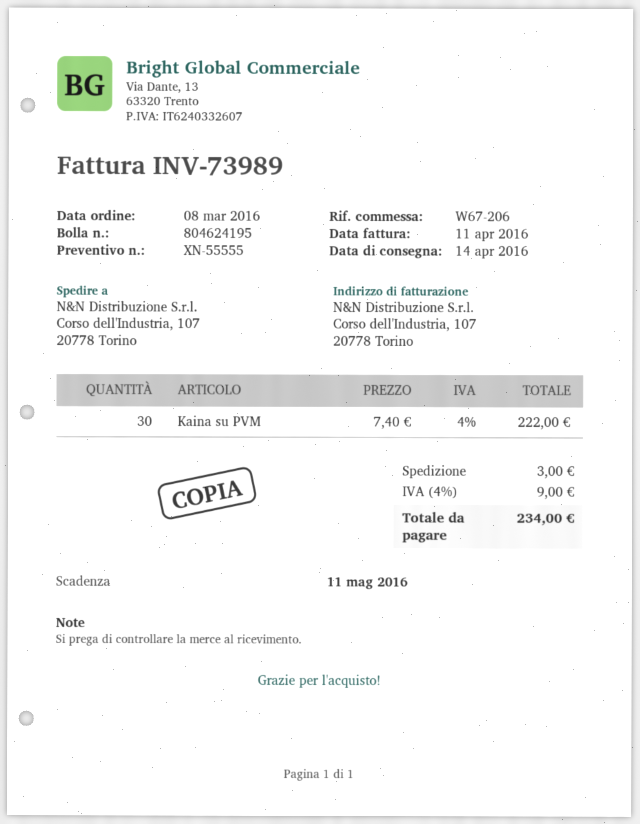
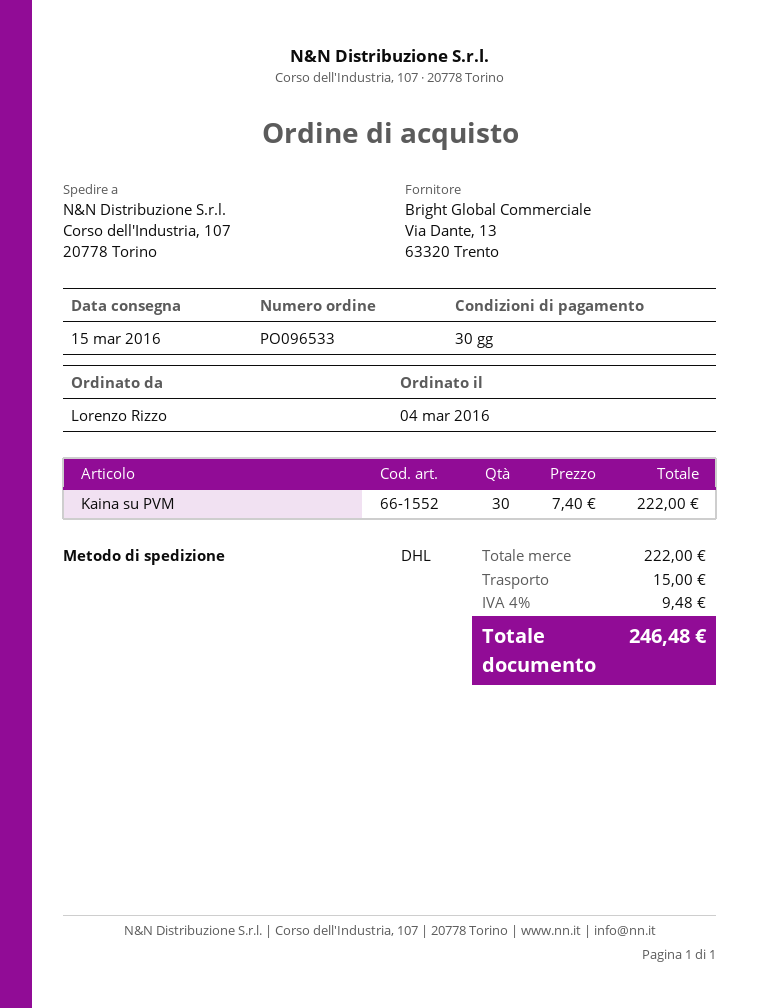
order date: 2016-03-08 -> 2016-03-04
delivery date: 2016-04-14 -> 2016-03-15
shipping: 3.00 -> 15.00
tax: 4% = 9.00 -> 4% = 9.48
total: 234.00 -> 246.48

